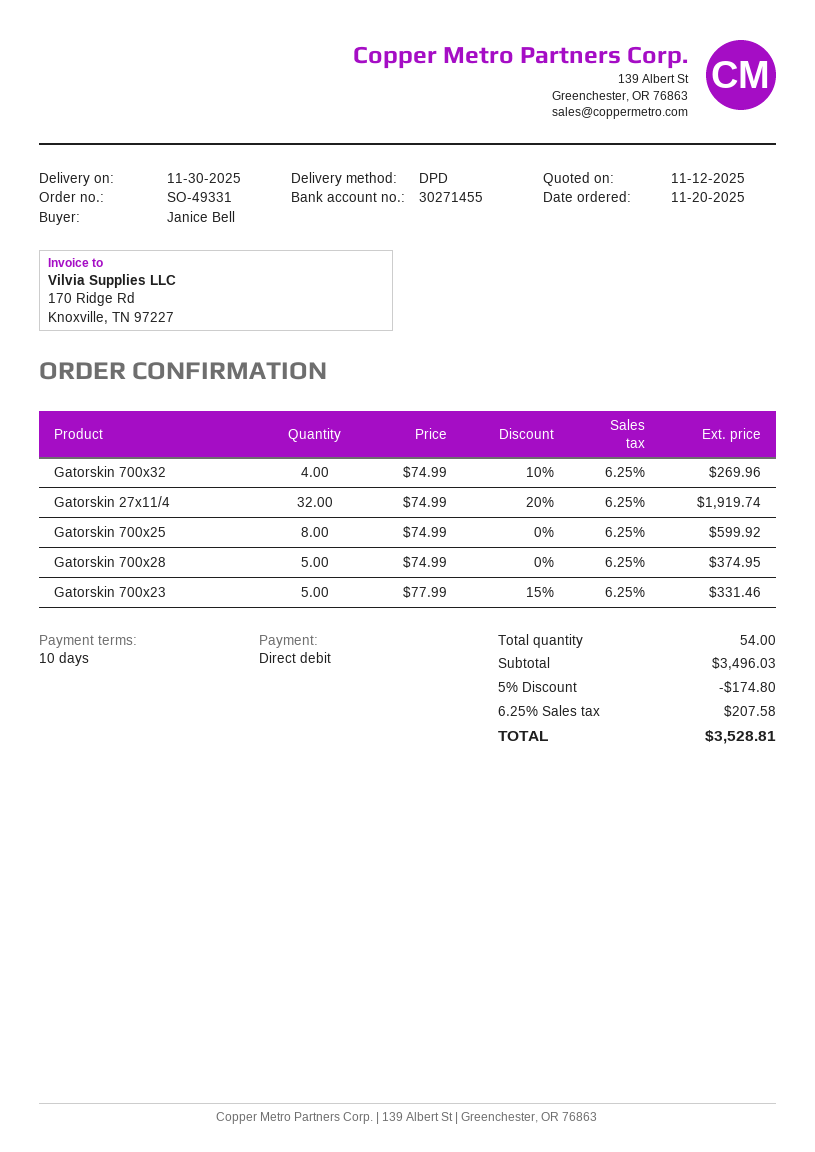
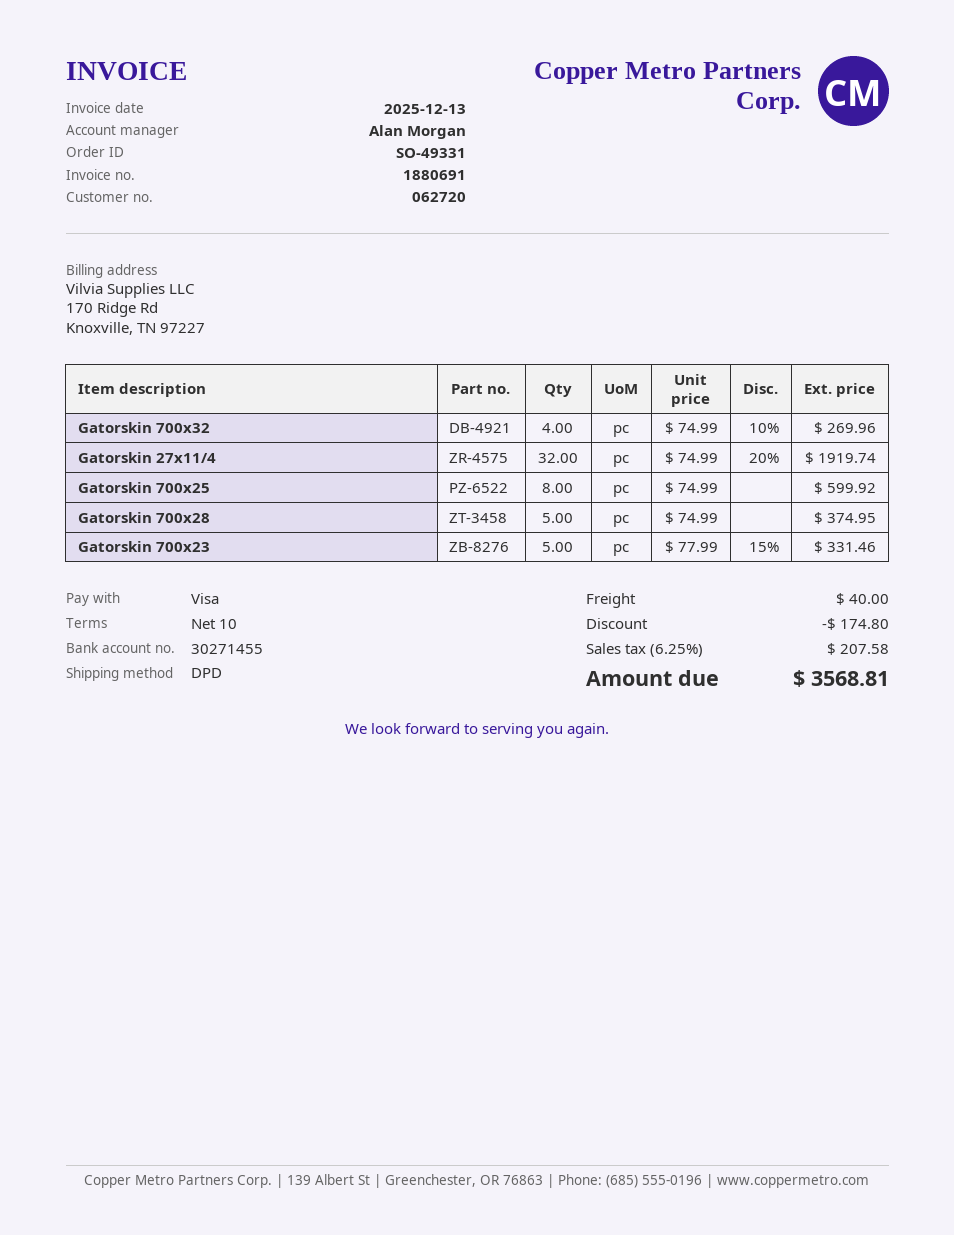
payment method: direct debit -> Visa
shipping: none -> 40.00
total: 3528.81 -> 3568.81

